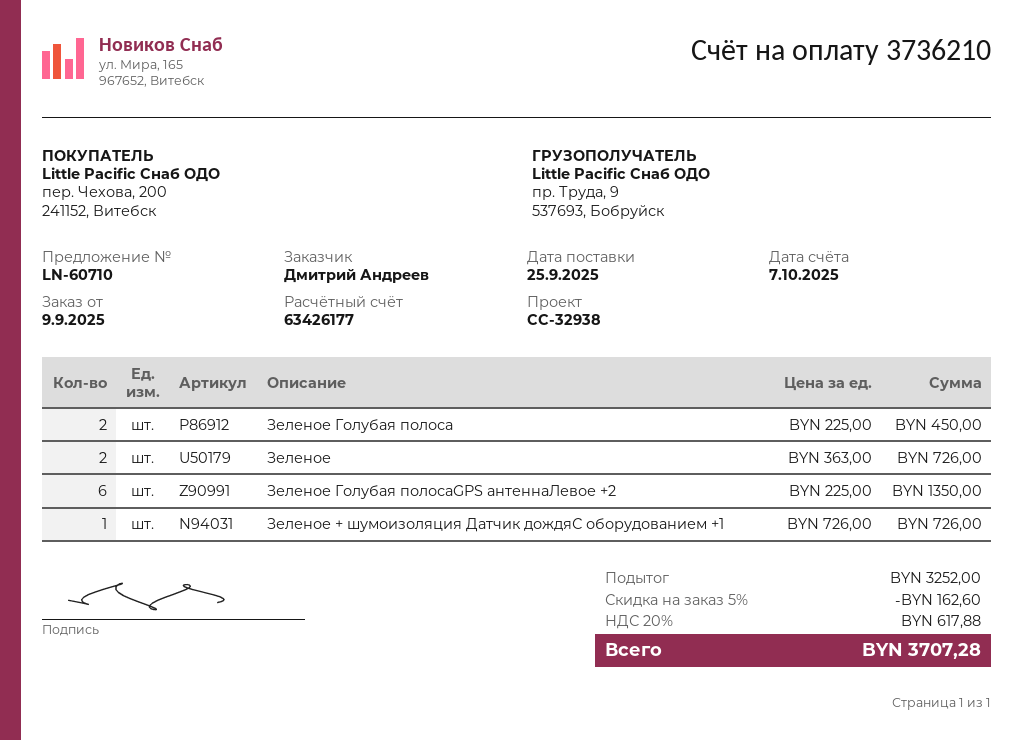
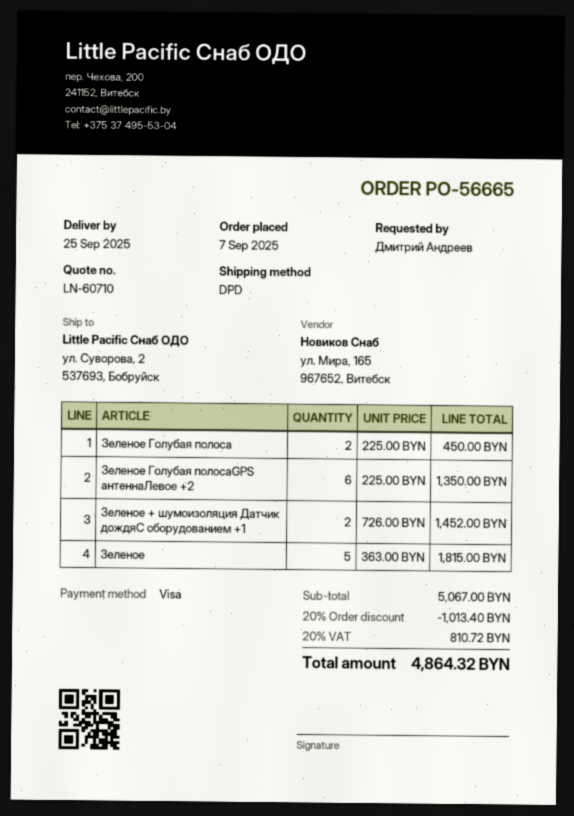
order date: 2025-09-09 -> 2025-09-07
ship to: пр. Труда, 9, 537693, Бобруйск -> ул. Суворова, 2, 537693, Бобруйск
Зеленое: 2 x 363.00 = 726.00 -> 5 x 363.00 = 1815.00
Зеленое + шумоизоляция Датчик дождяС оборудованием +1: 1 x 726.00 = 726.00 -> 2 x 726.00 = 1452.00
subtotal: 3252.00 -> 5067.00
discount: 5% = 162.60 -> 20% = 1013.40
tax: 20% = 617.88 -> 20% = 810.72
total: 3707.28 -> 4864.32

